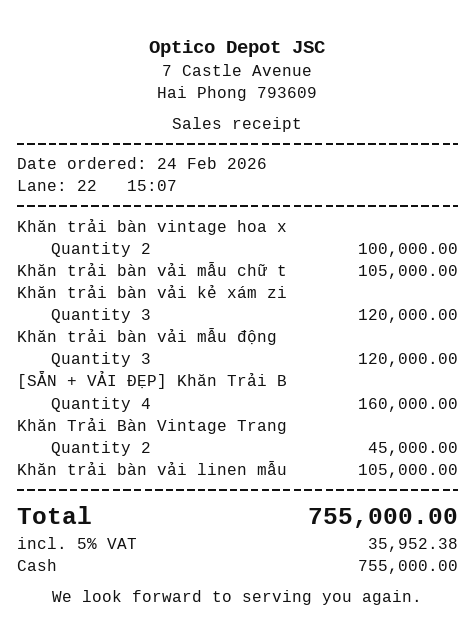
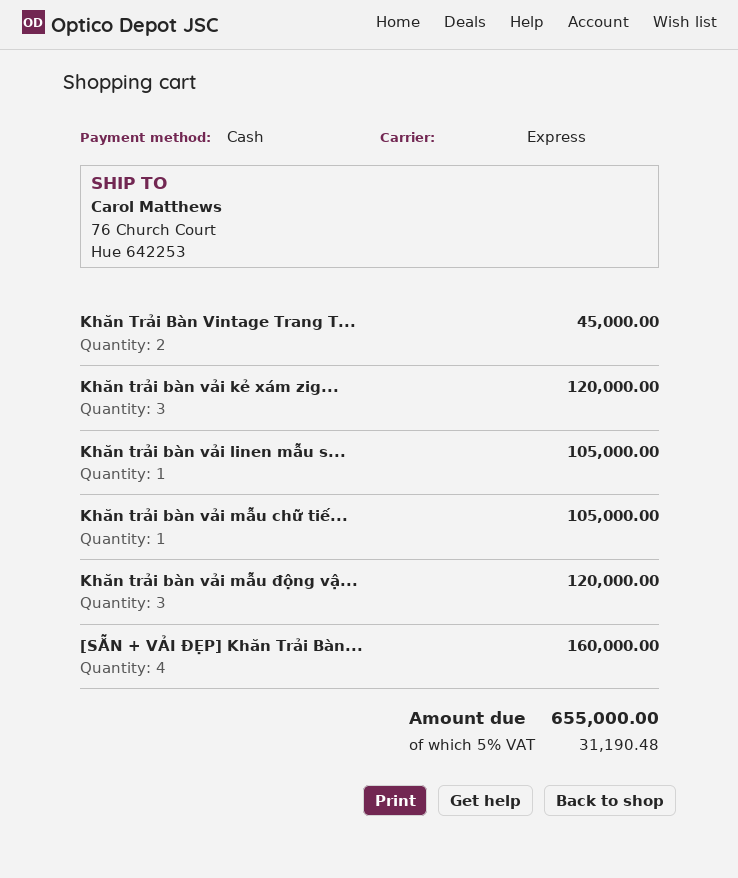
Khăn trải bàn vintage hoa x: 2 for 100000.00 -> none
tax: 5% = 35952.38 -> 5% = 31190.48
total: 755000.00 -> 655000.00

